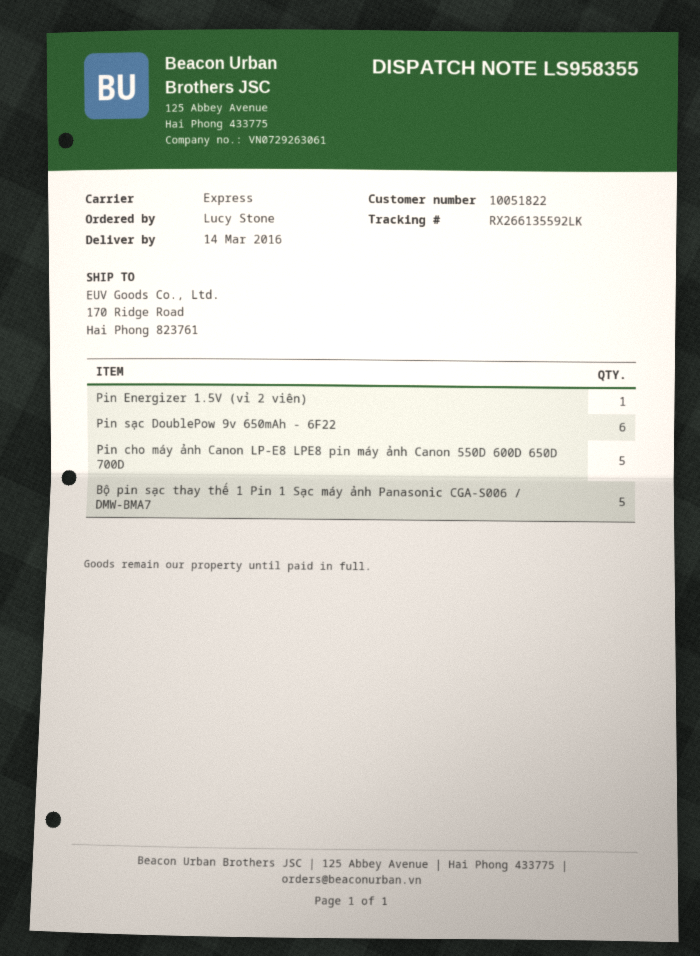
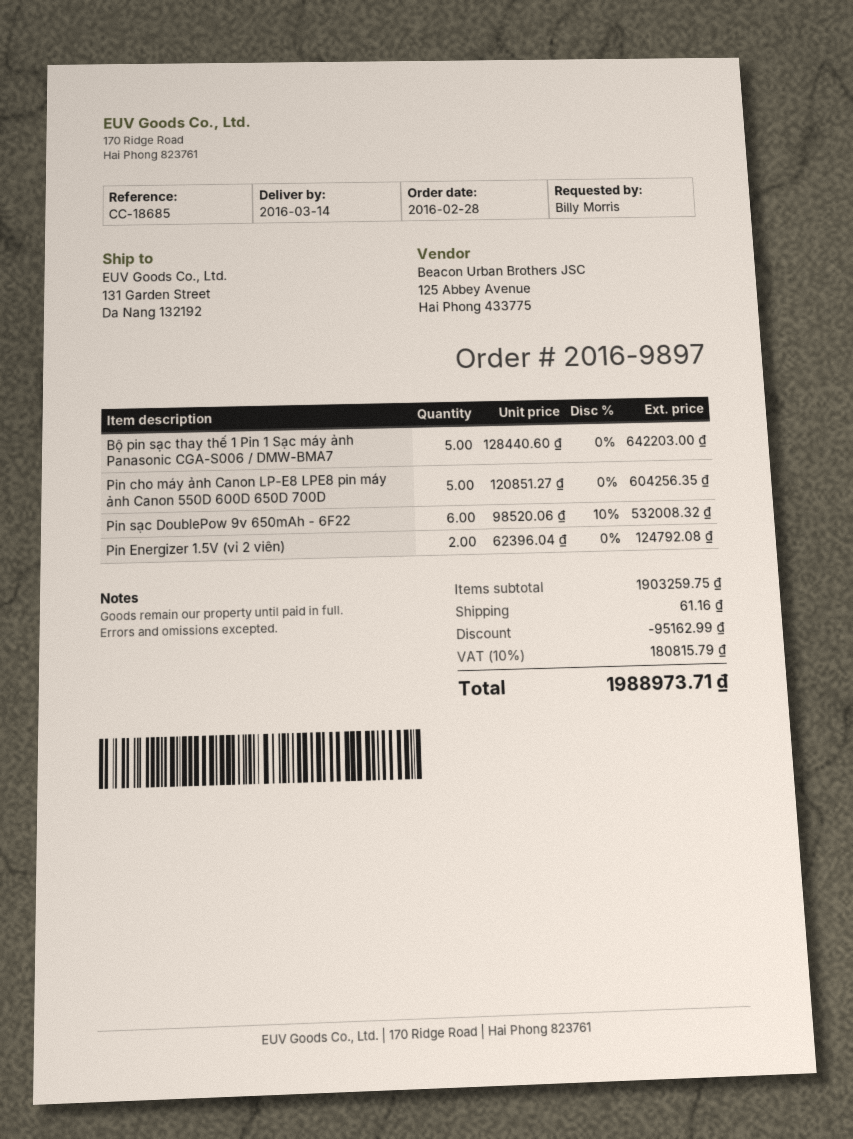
ordered by: Lucy Stone -> Billy Morris
ship to: 170 Ridge Road, Hai Phong 823761 -> 131 Garden Street, Da Nang 132192
Pin Energizer 1.5V (vỉ 2 viên): 1 -> 2

